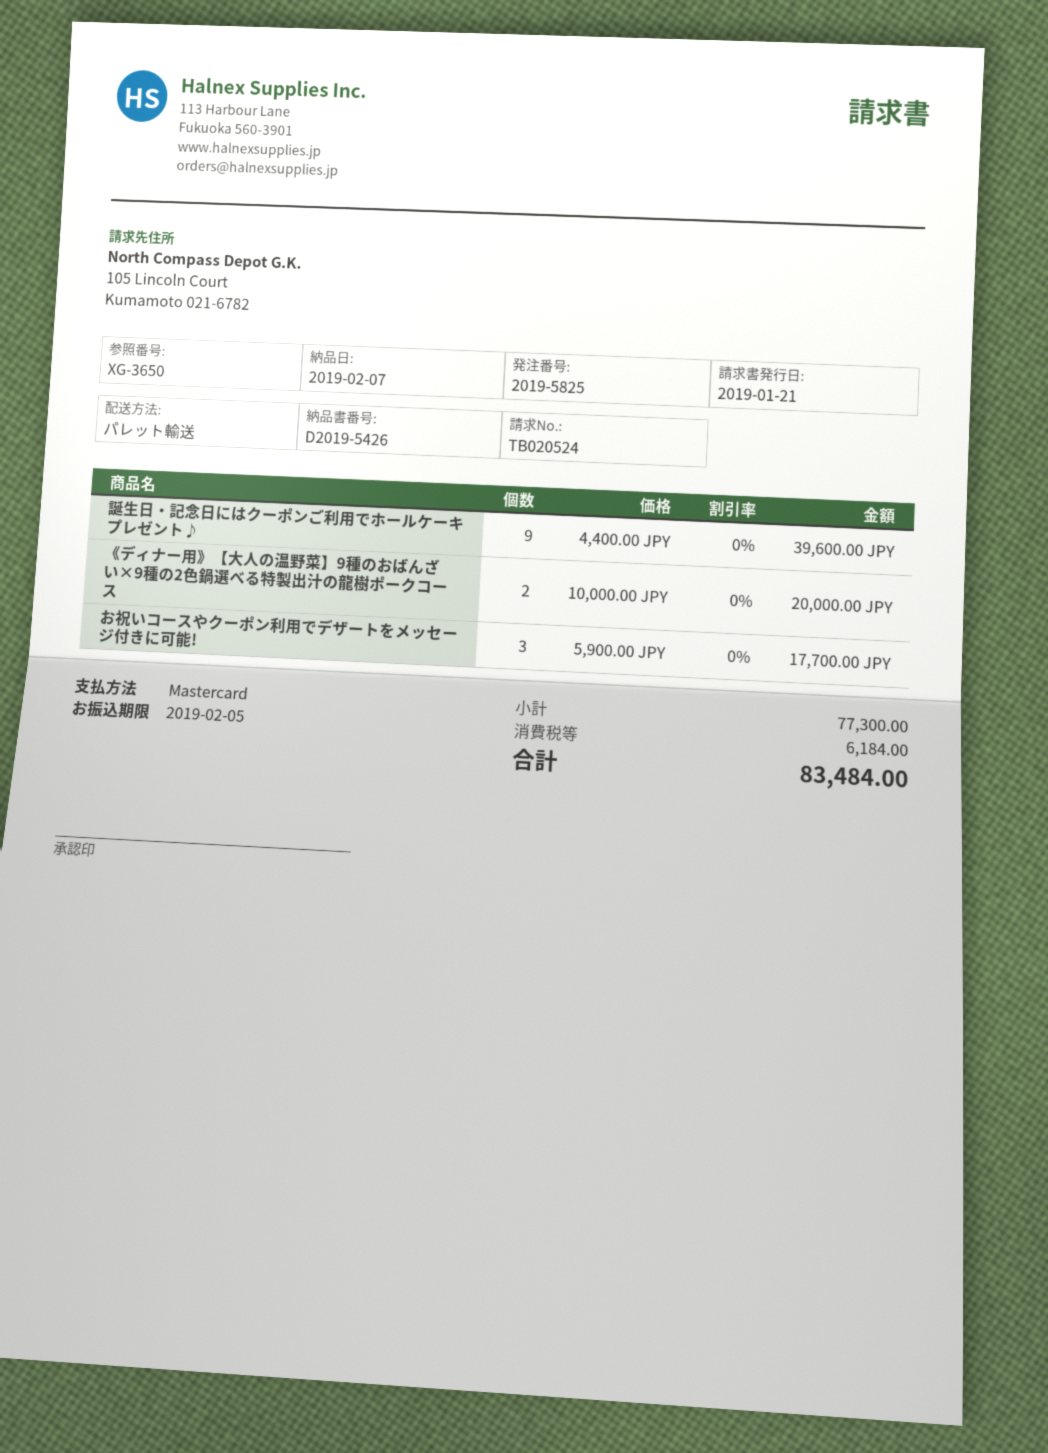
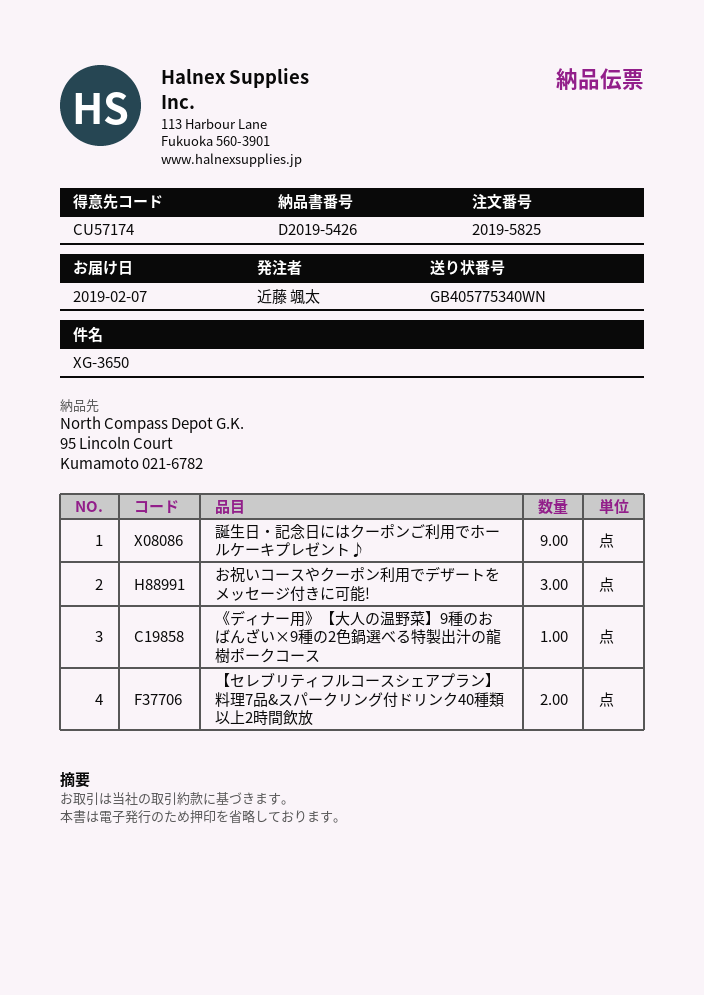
《ディナー用》【大人の温野菜】9種のおばんざい×9種の2色鍋選べる特製出汁の龍樹ポークコース: 2 -> 1
【セレブリティフルコースシェアプラン】料理7品&スパークリング付ドリンク40種類以上2時間飲放: none -> 2

